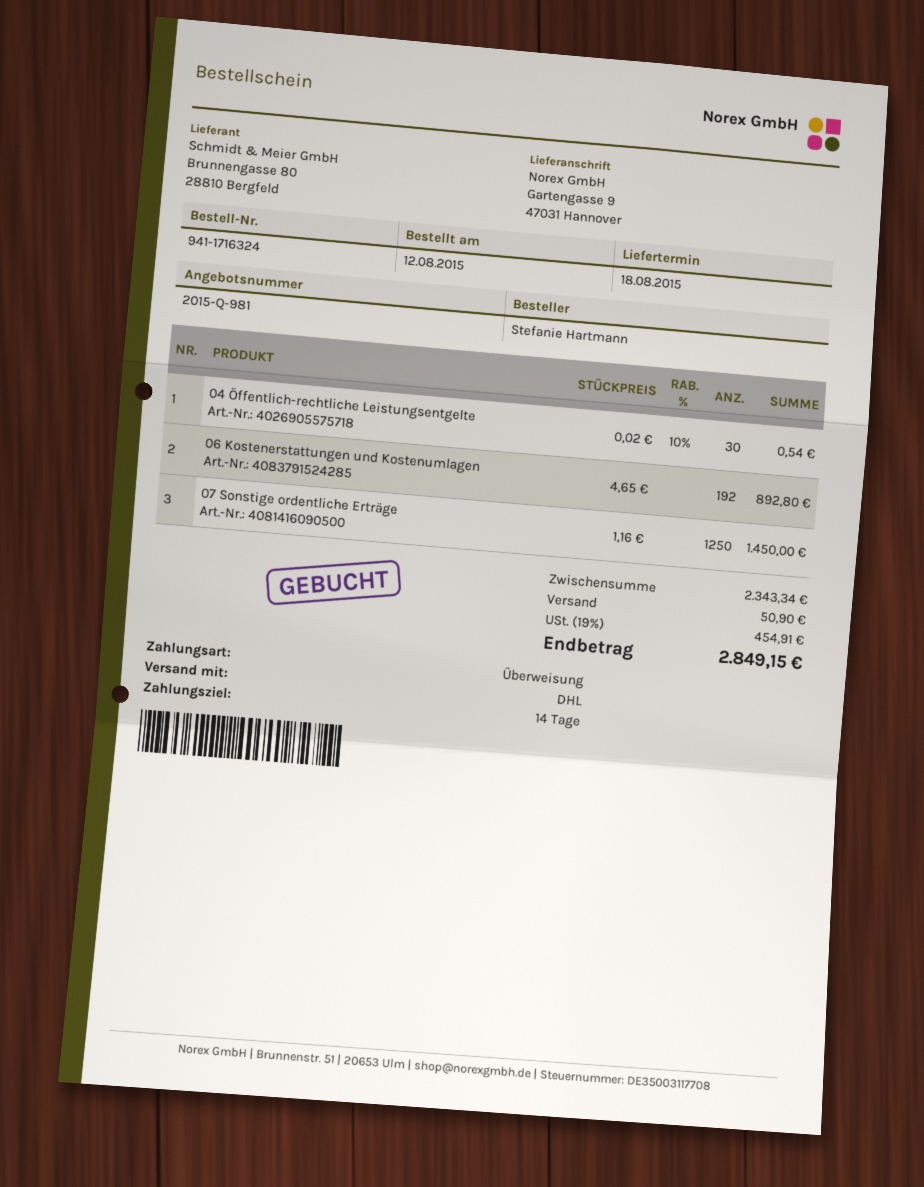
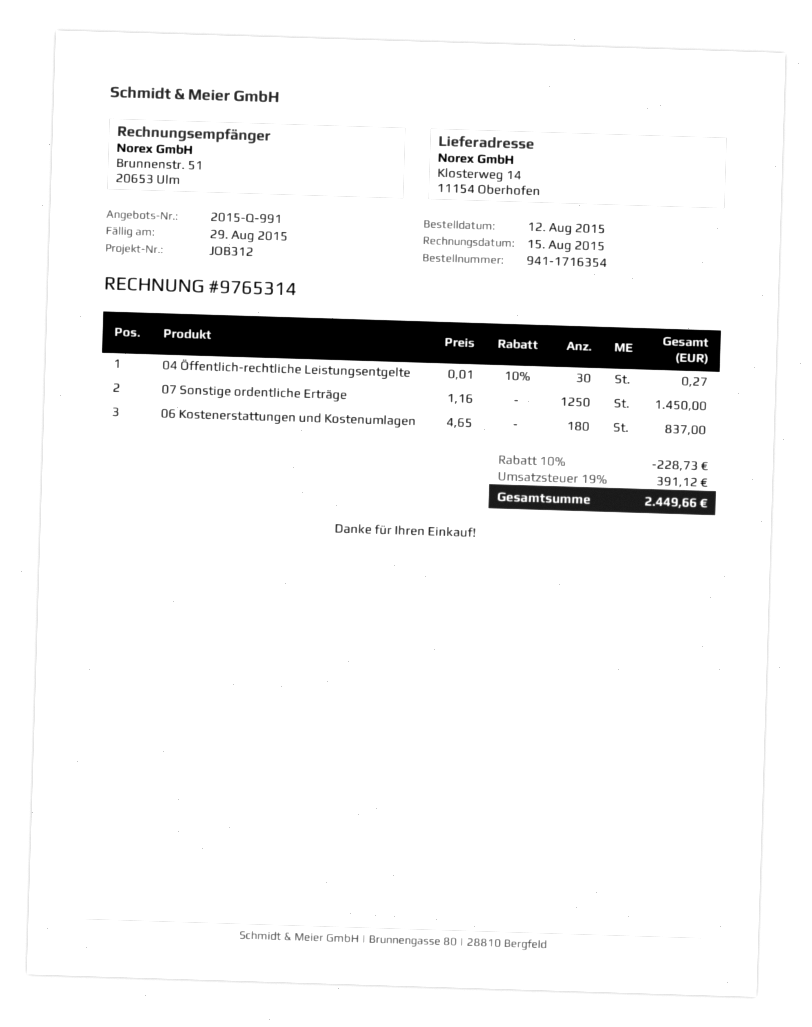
quote number: 2015-Q-981 -> 2015-Q-991
order number: 941-1716324 -> 941-1716354
ship to: Gartengasse 9, 47031 Hannover -> Klosterweg 14, 11154 Oberhofen
04 Öffentlich-rechtliche Leistungsentgelte: 30 x 0.02 - 10% = 0.54 -> 30 x 0.01 - 10% = 0.27
06 Kostenerstattungen und Kostenumlagen: 192 x 4.65 = 892.80 -> 180 x 4.65 = 837.00
discount: none -> 10% = 228.73
shipping: 50.90 -> none
tax: 19% = 454.91 -> 19% = 391.12
total: 2849.15 -> 2449.66

